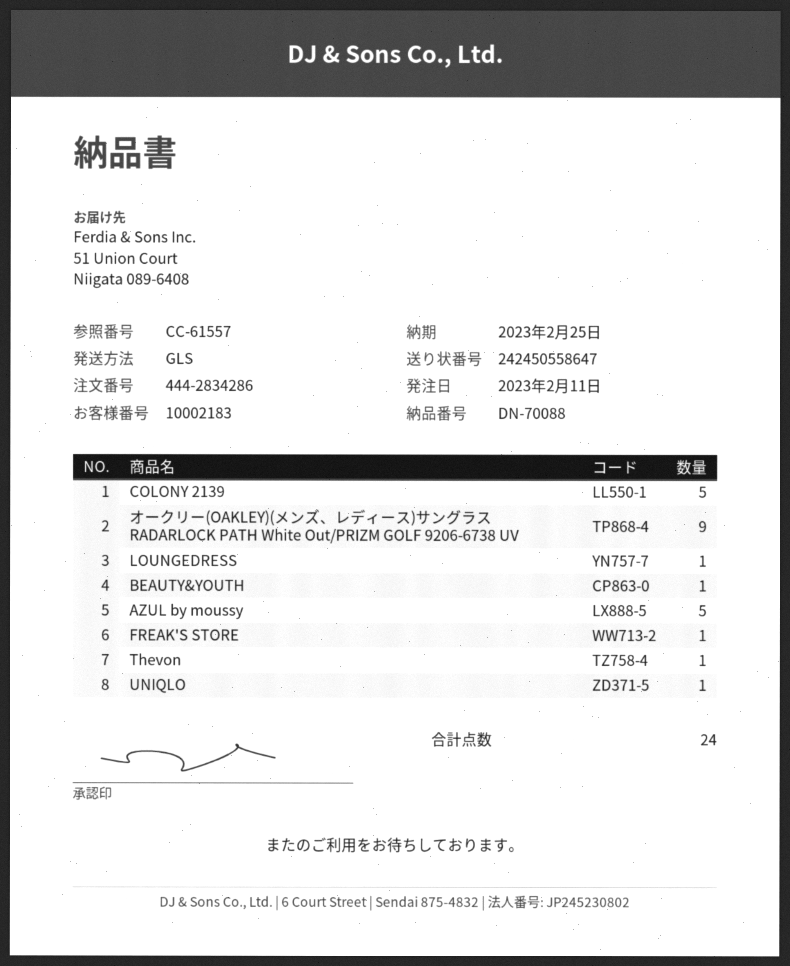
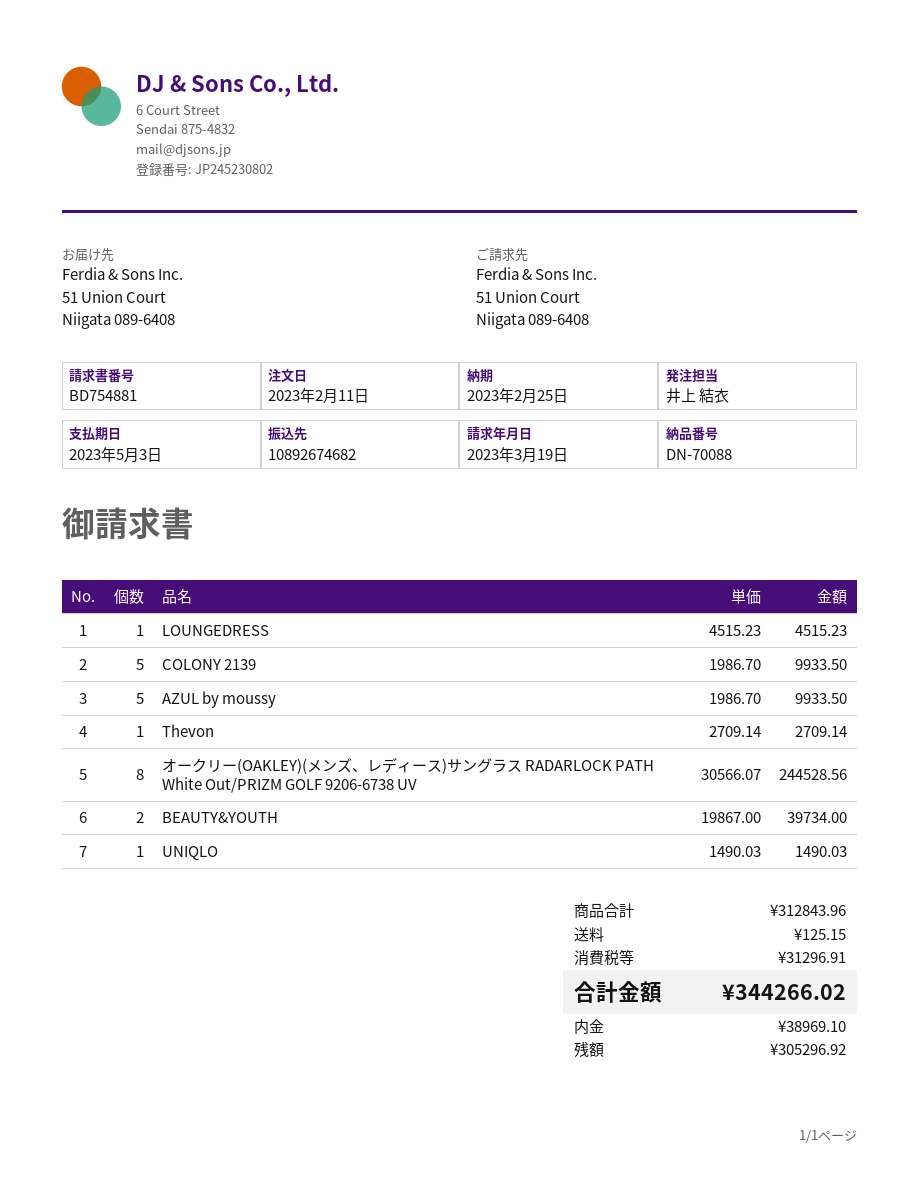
オークリー(OAKLEY)(メンズ、レディース)サングラス RADARLOCK PATH White Out/PRIZM GOLF 9206-6738 UV: 9 -> 8
BEAUTY&YOUTH: 1 -> 2
FREAK'S STORE: 1 -> none

